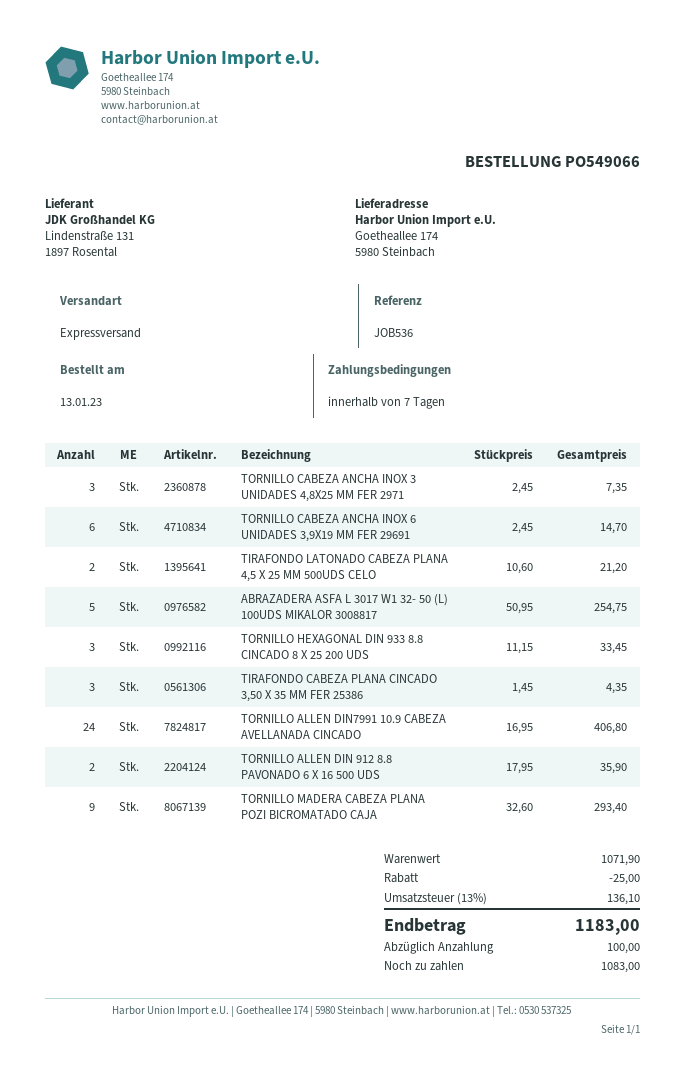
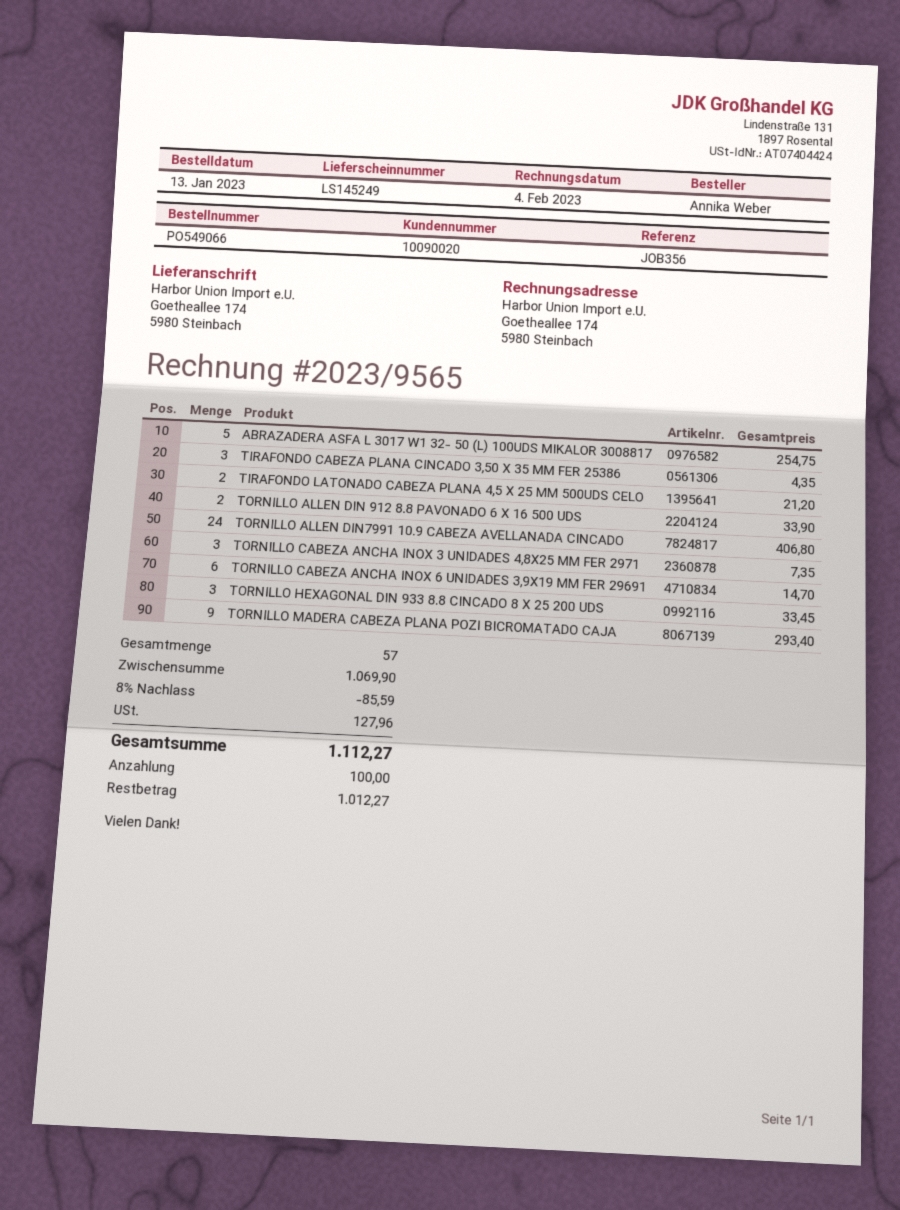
reference: JOB536 -> JOB356
TORNILLO ALLEN DIN 912 8.8 PAVONADO 6 X 16 500 UDS: 2 for 35.90 -> 2 for 33.90
subtotal: 1071.90 -> 1069.90
discount: 25.00 -> 85.59
tax: 136.10 -> 127.96
total: 1183.00 -> 1112.27
balance: 1083.00 -> 1012.27

